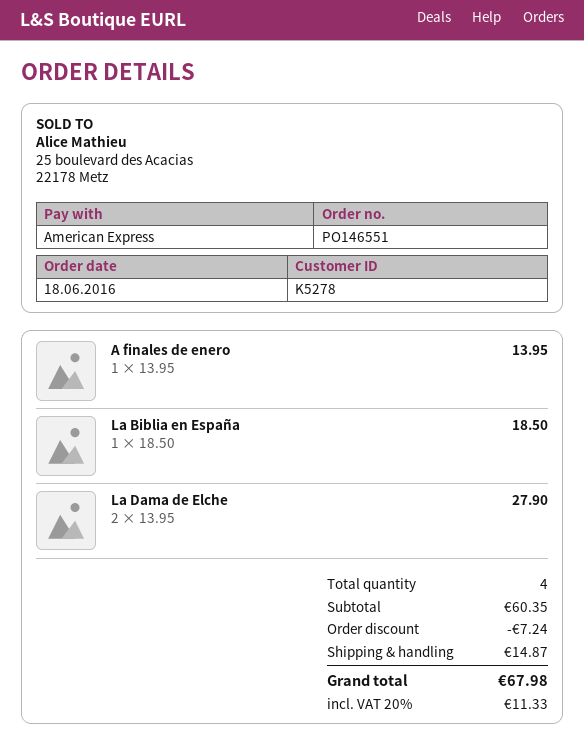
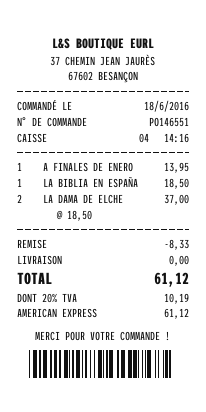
La Dama de Elche: 2 x 13.95 = 27.90 -> 2 x 18.50 = 37.00
discount: 7.24 -> 8.33
shipping: 14.87 -> 0.00
tax: 20% = 11.33 -> 20% = 10.19
total: 67.98 -> 61.12

